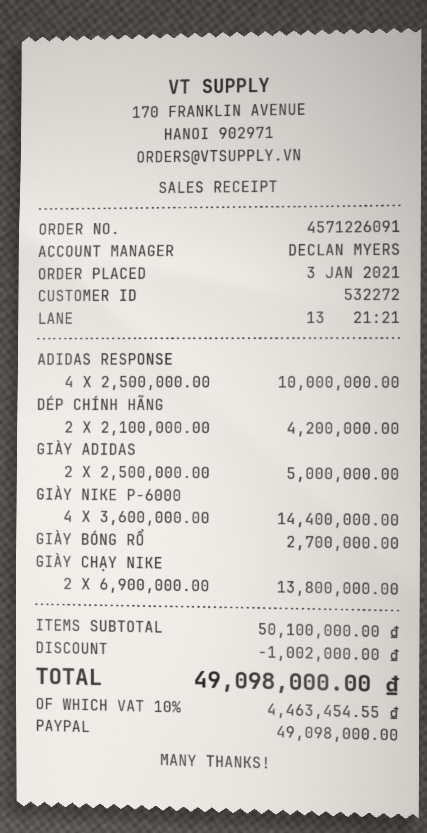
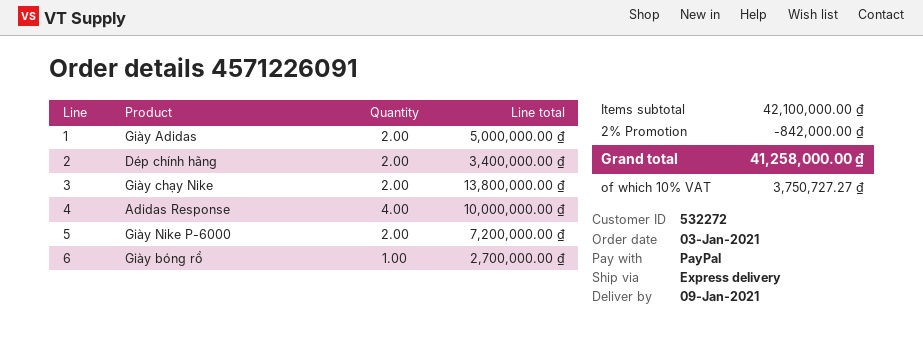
DÉP CHÍNH HÃNG: 2 for 4200000.00 -> 2 for 3400000.00
GIÀY NIKE P-6000: 4 for 14400000.00 -> 2 for 7200000.00
subtotal: 50100000.00 -> 42100000.00
discount: 1002000.00 -> 842000.00
tax: 10% = 4463454.55 -> 10% = 3750727.27
total: 49098000.00 -> 41258000.00

